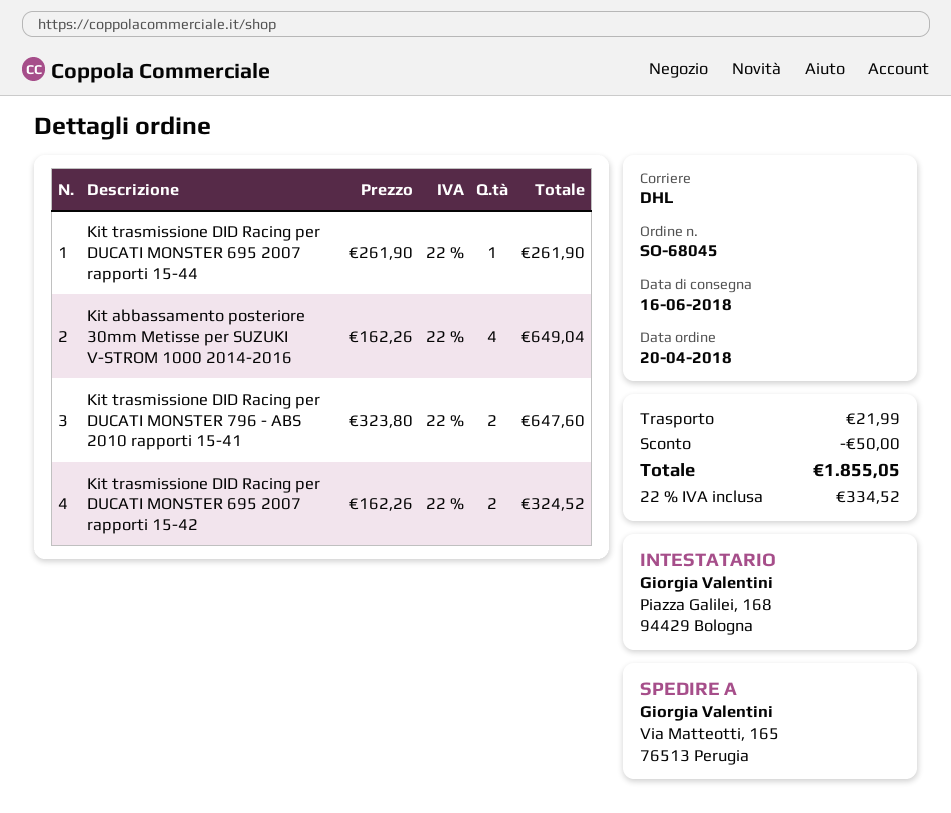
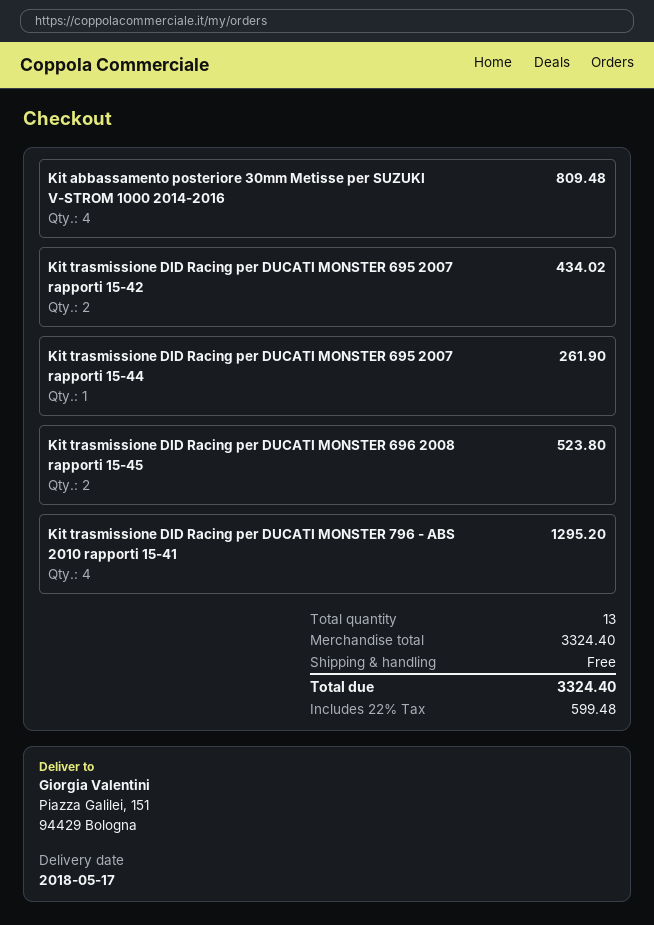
delivery date: 2018-06-16 -> 2018-05-17
ship to: Via Matteotti, 165, 76513 Perugia -> Piazza Galilei, 151, 94429 Bologna
Kit abbassamento posteriore 30mm Metisse per SUZUKI V-STROM 1000 2014-2016: 4 for 649.04 -> 4 for 809.48
Kit trasmissione DID Racing per DUCATI MONSTER 796 - ABS 2010 rapporti 15-41: 2 for 647.60 -> 4 for 1295.20
Kit trasmissione DID Racing per DUCATI MONSTER 695 2007 rapporti 15-42: 2 for 324.52 -> 2 for 434.02
Kit trasmissione DID Racing per DUCATI MONSTER 696 2008 rapporti 15-45: none -> 2 for 523.80
discount: 50.00 -> none
shipping: 21.99 -> 0.00
tax: 22% = 334.52 -> 22% = 599.48
total: 1855.05 -> 3324.40

